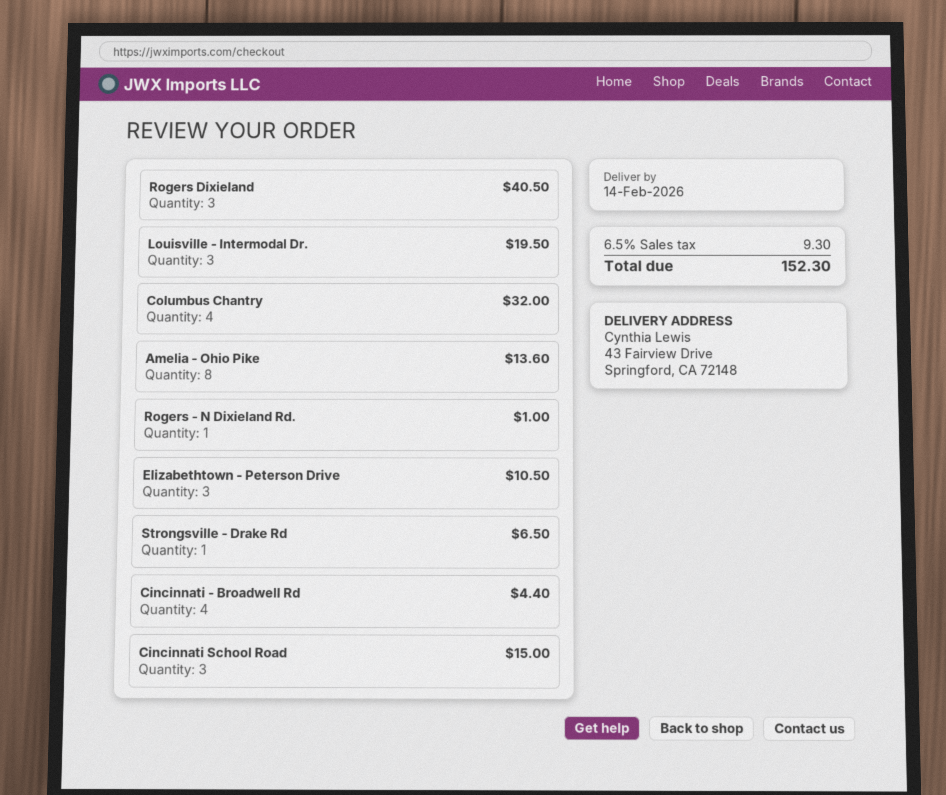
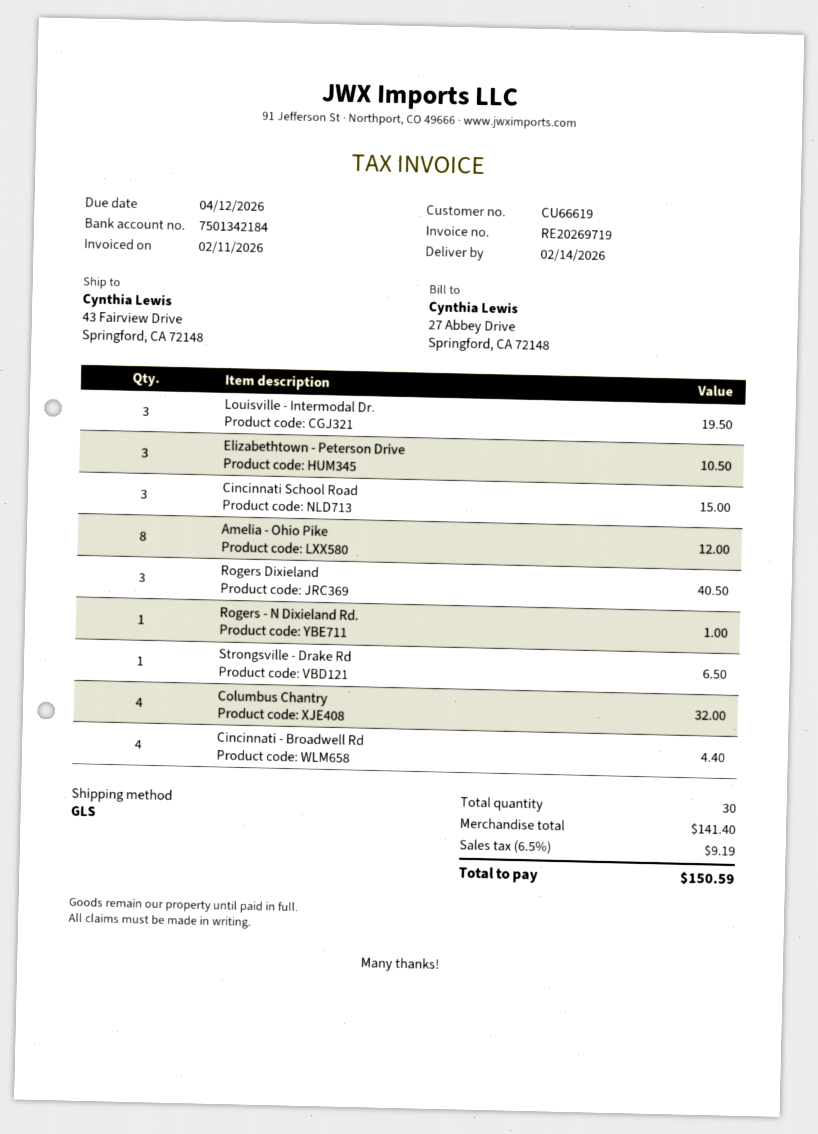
Amelia - Ohio Pike: 8 for 13.60 -> 8 for 12.00
tax: 6.5% = 9.30 -> 6.5% = 9.19
total: 152.30 -> 150.59

